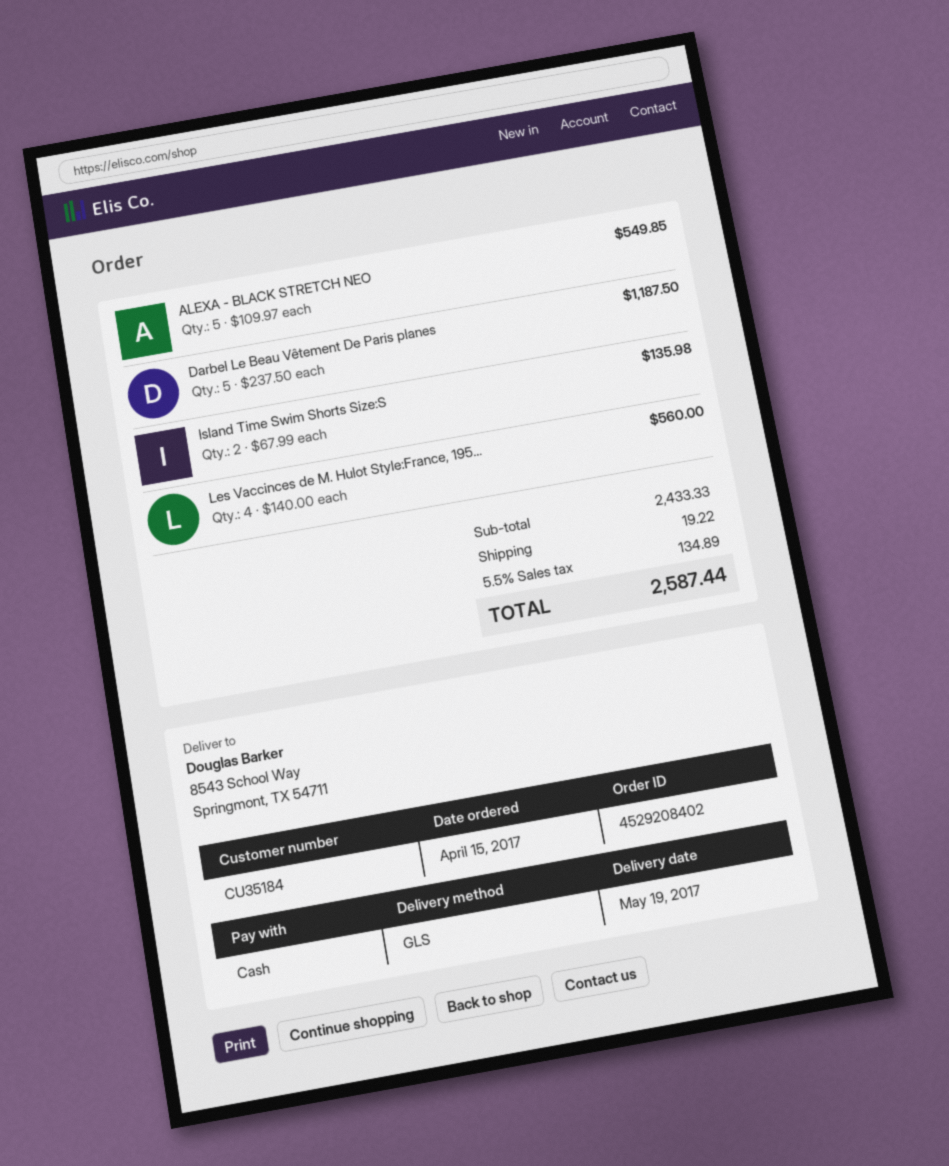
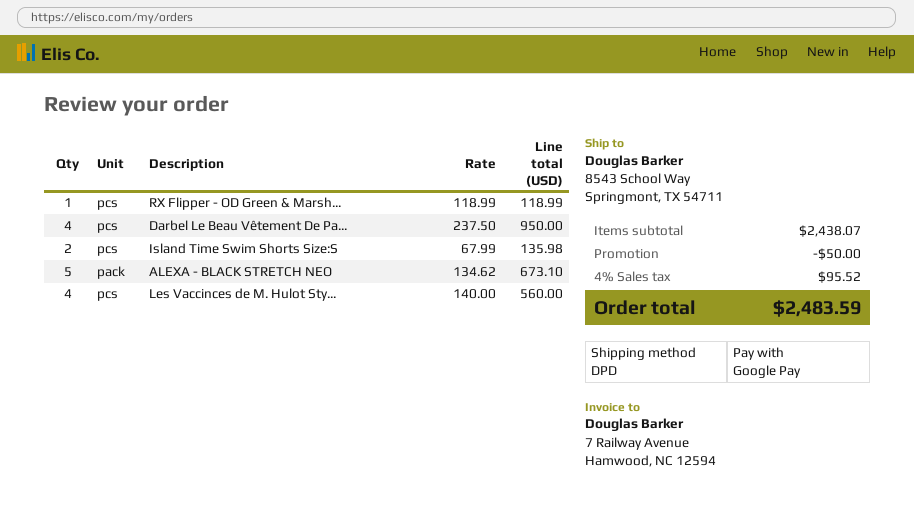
payment method: cash -> Google Pay
shipping method: GLS -> DPD
ALEXA - BLACK STRETCH NEO: 5 x 109.97 = 549.85 -> 5 x 134.62 = 673.10
Darbel Le Beau Vêtement De Paris planes: 5 x 237.50 = 1187.50 -> 4 x 237.50 = 950.00
RX Flipper - OD Green & Marsh...: none -> 1 x 118.99 = 118.99
subtotal: 2433.33 -> 2438.07
discount: none -> 50.00
shipping: 19.22 -> none
tax: 5.5% = 134.89 -> 4% = 95.52
total: 2587.44 -> 2483.59

